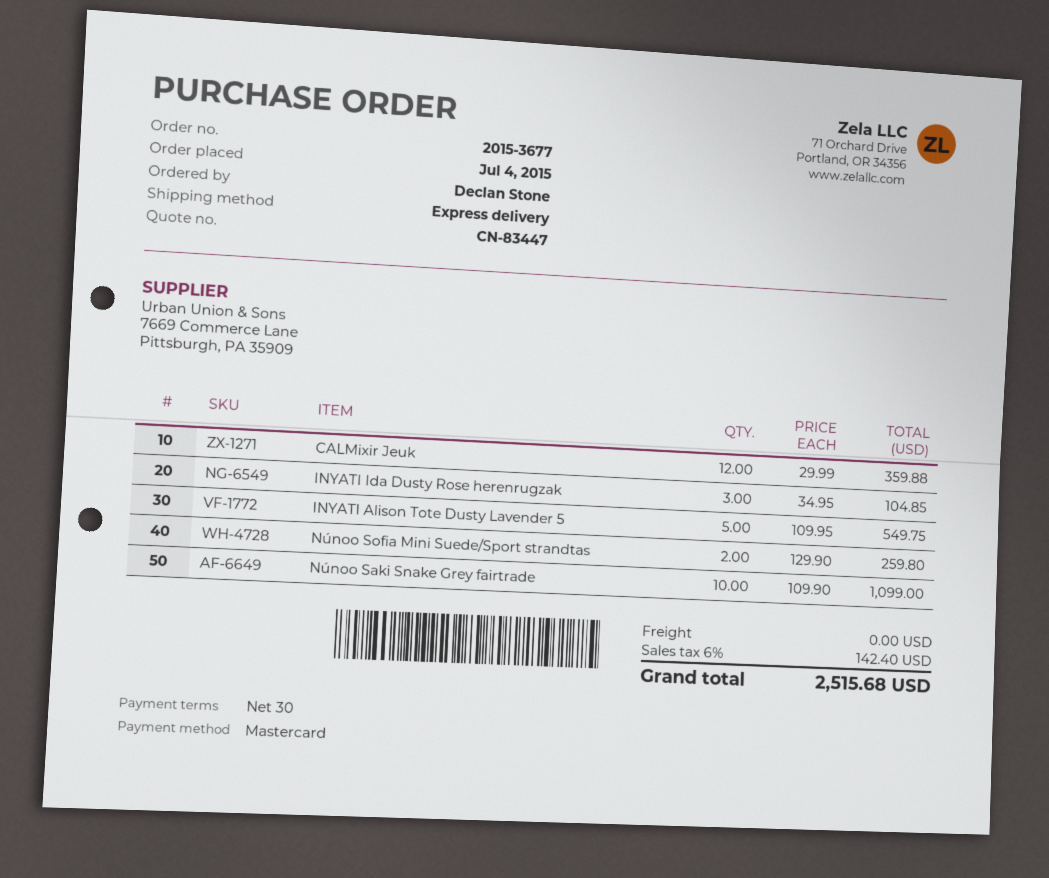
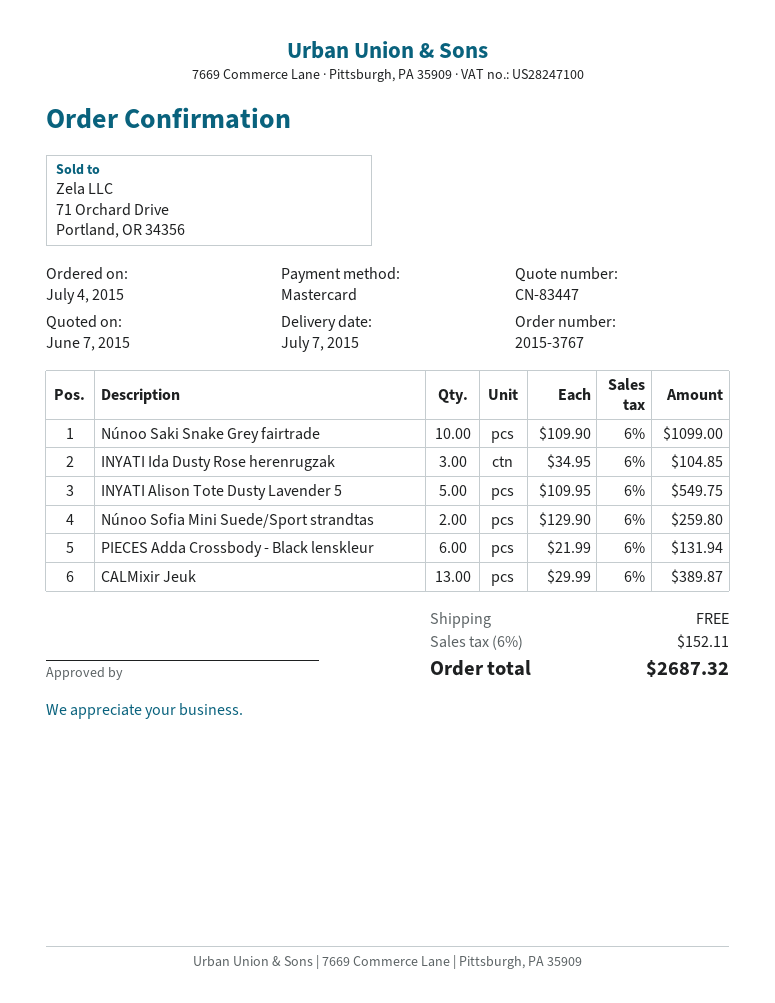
order number: 2015-3677 -> 2015-3767
CALMixir Jeuk: 12 x 29.99 = 359.88 -> 13 x 29.99 = 389.87
PIECES Adda Crossbody - Black lenskleur: none -> 6 x 21.99 = 131.94
tax: 6% = 142.40 -> 6% = 152.11
total: 2515.68 -> 2687.32

